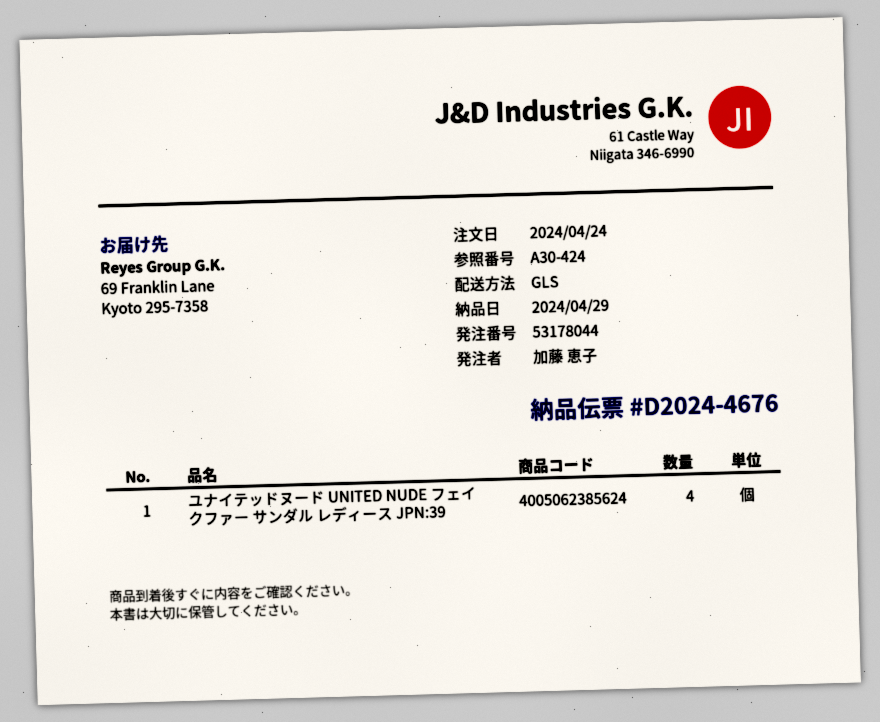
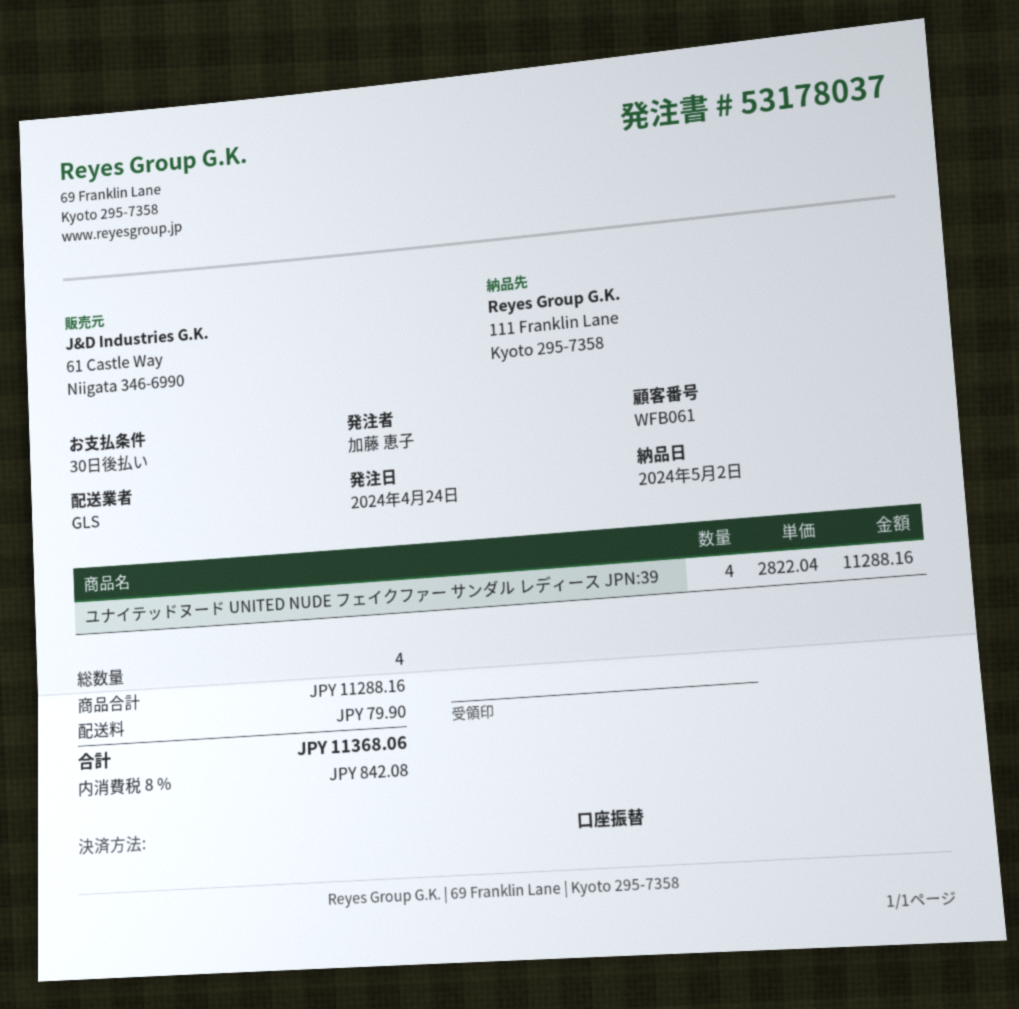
order number: 53178044 -> 53178037
delivery date: 2024-04-29 -> 2024-05-02
ship to: 69 Franklin Lane, Kyoto 295-7358 -> 111 Franklin Lane, Kyoto 295-7358

